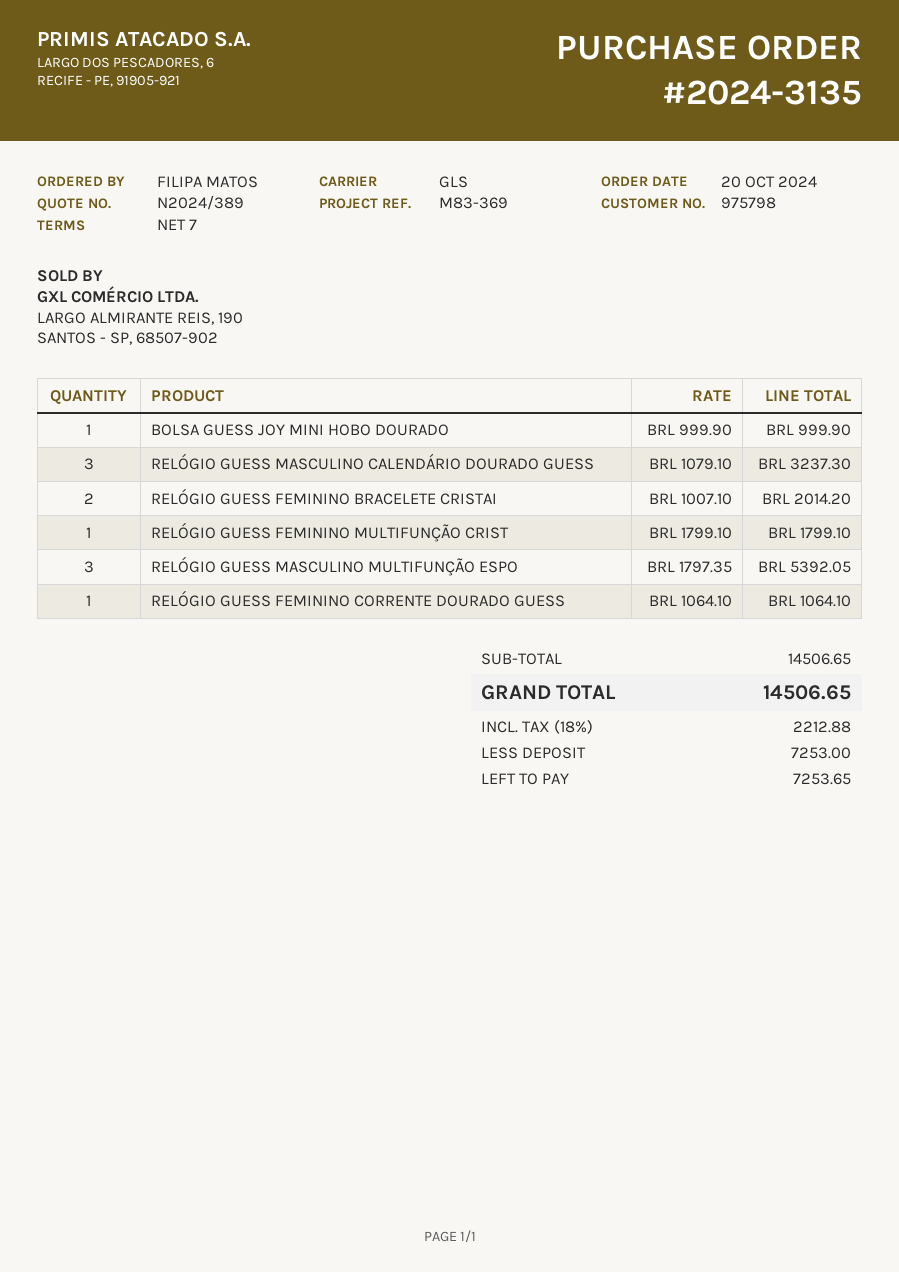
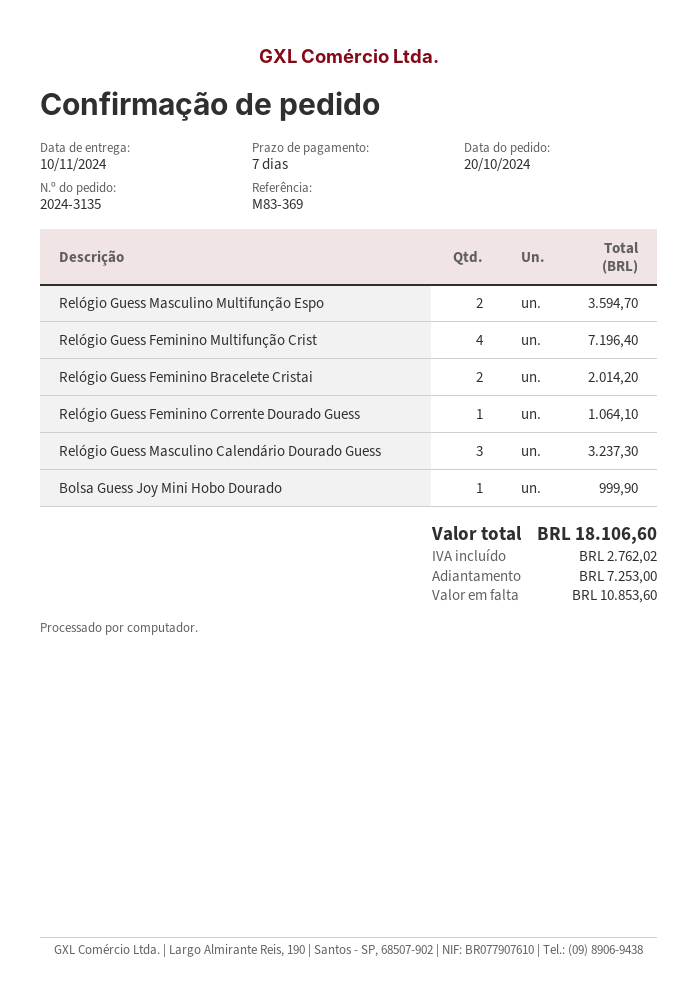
RELÓGIO GUESS FEMININO MULTIFUNÇÃO CRIST: 1 for 1799.10 -> 4 for 7196.40
RELÓGIO GUESS MASCULINO MULTIFUNÇÃO ESPO: 3 for 5392.05 -> 2 for 3594.70
tax: 2212.88 -> 2762.02
total: 14506.65 -> 18106.60
balance: 7253.65 -> 10853.60

